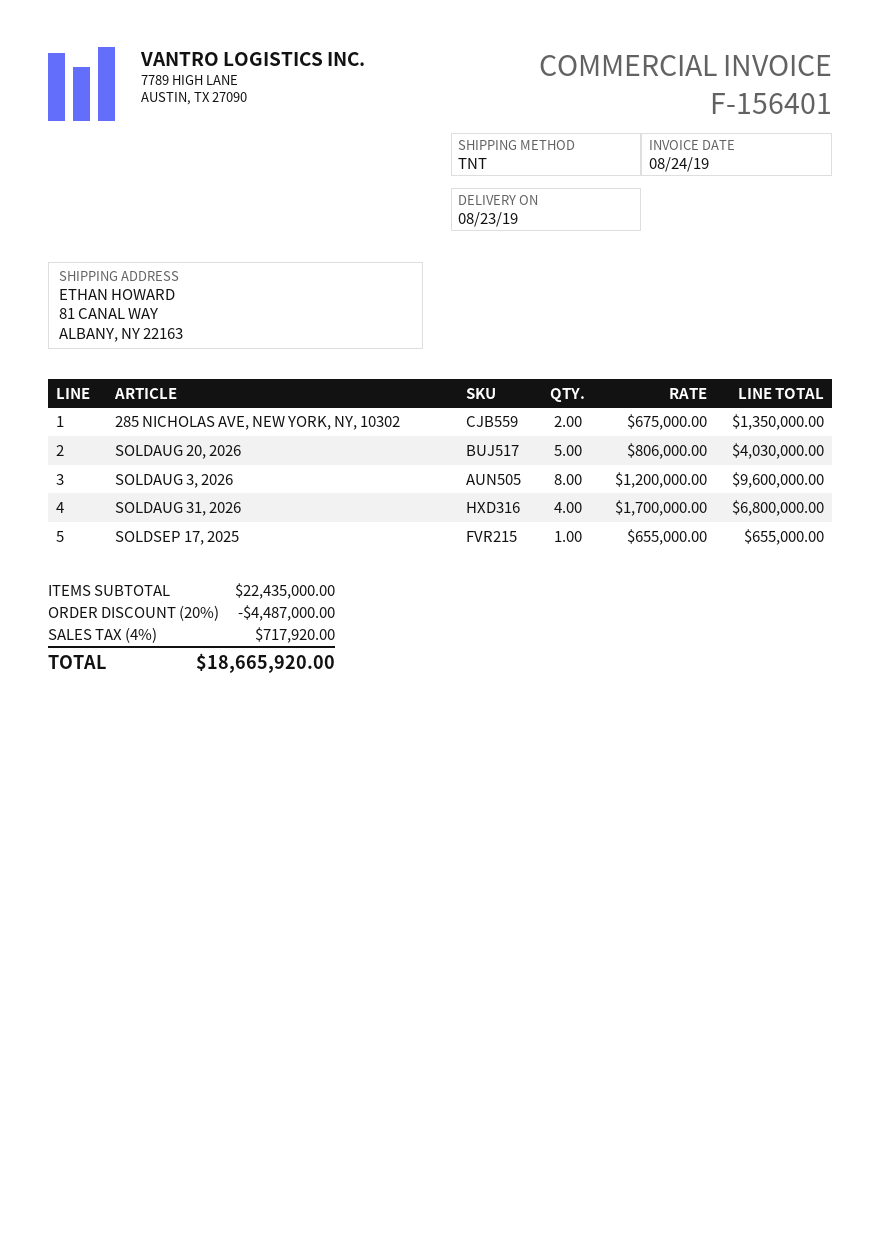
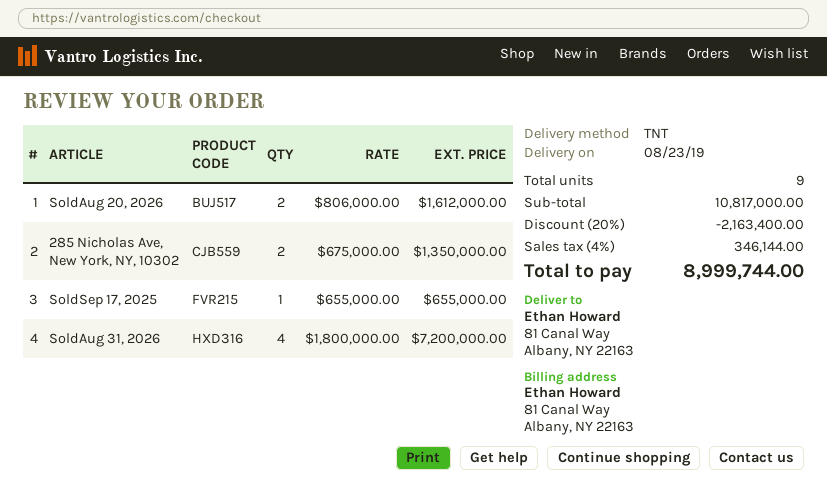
SOLDAUG 20, 2026: 5 x 806000.00 = 4030000.00 -> 2 x 806000.00 = 1612000.00
SOLDAUG 3, 2026: 8 x 1200000.00 = 9600000.00 -> none
SOLDAUG 31, 2026: 4 x 1700000.00 = 6800000.00 -> 4 x 1800000.00 = 7200000.00
subtotal: 22435000.00 -> 10817000.00
discount: 20% = 4487000.00 -> 20% = 2163400.00
tax: 4% = 717920.00 -> 4% = 346144.00
total: 18665920.00 -> 8999744.00

